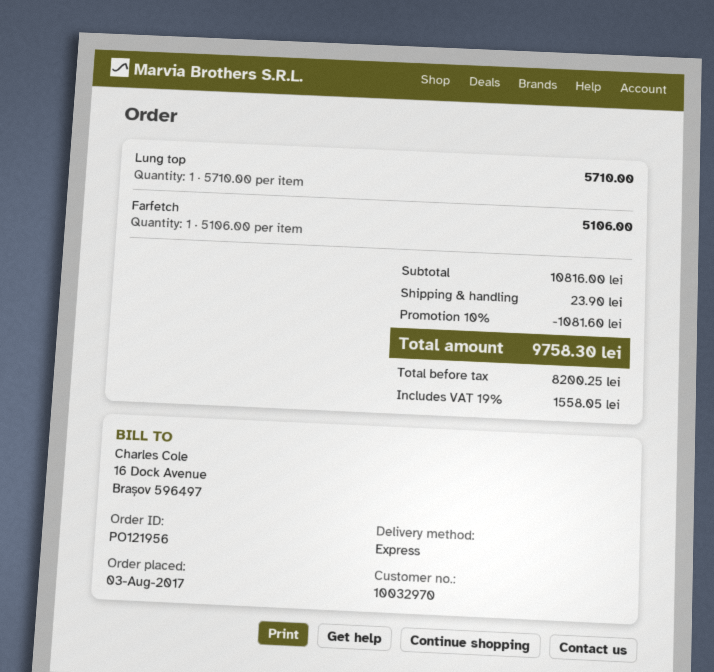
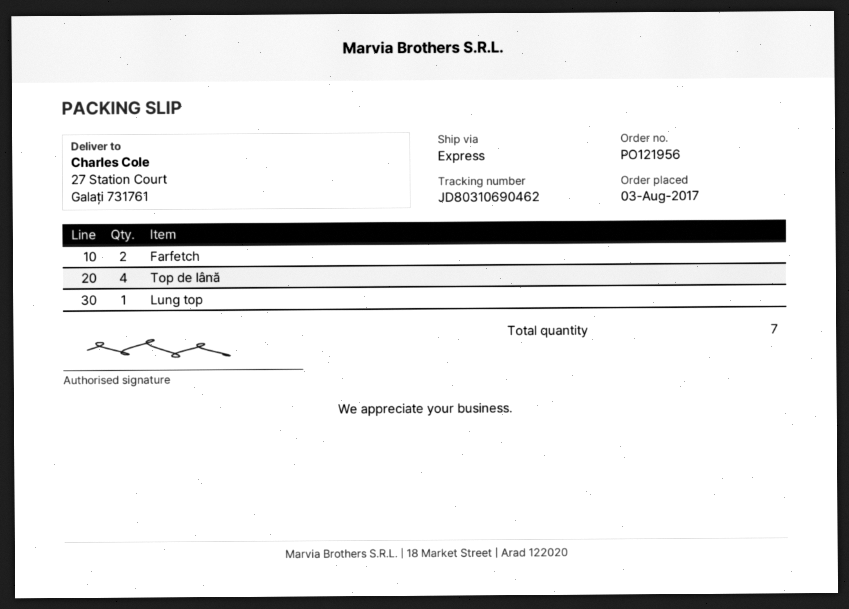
Farfetch: 1 -> 2
Top de lână: none -> 4

